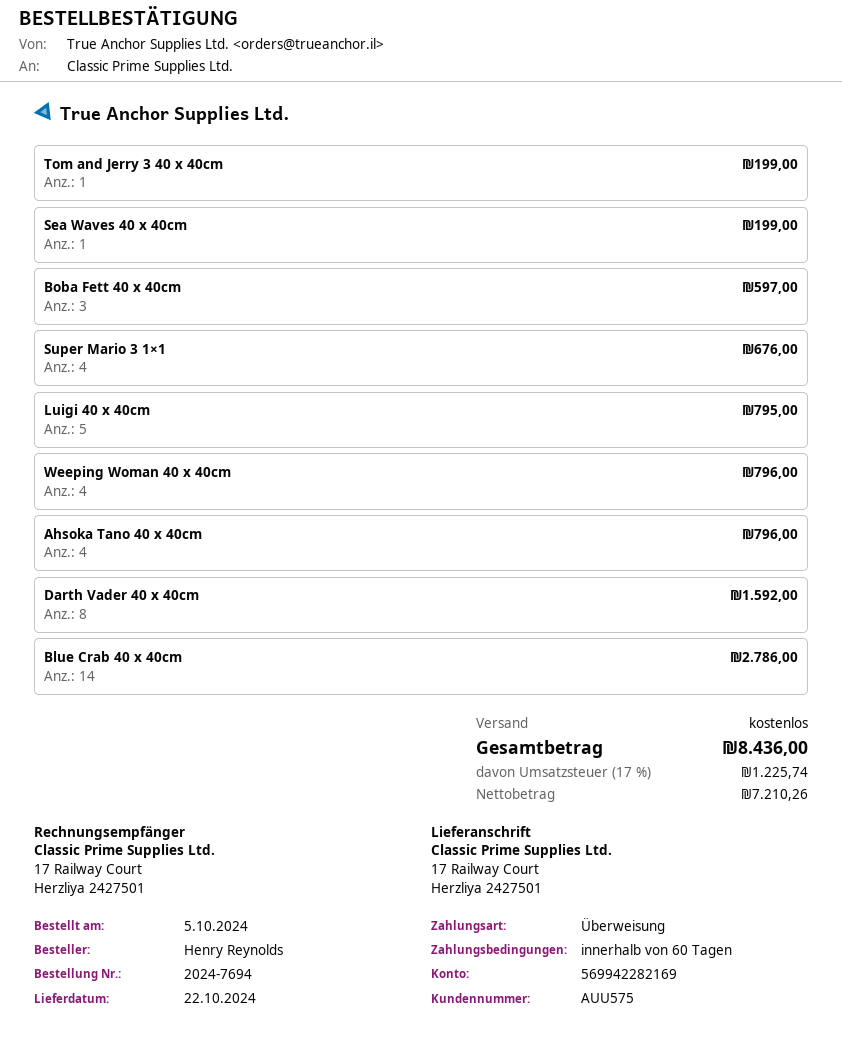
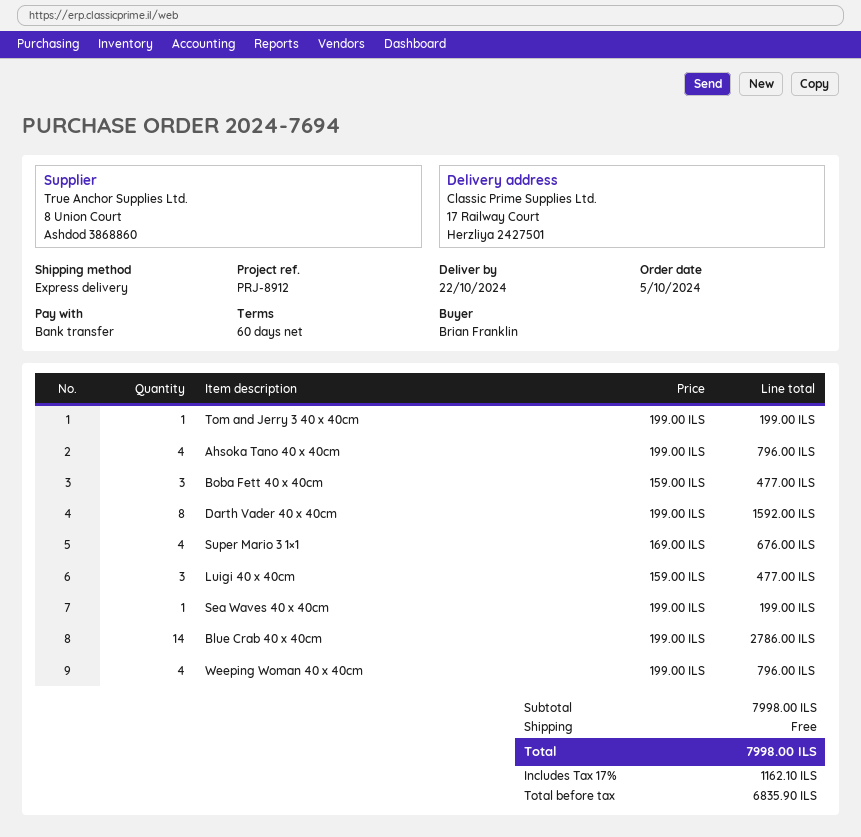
ordered by: Henry Reynolds -> Brian Franklin
Boba Fett 40 x 40cm: 3 for 597.00 -> 3 for 477.00
Luigi 40 x 40cm: 5 for 795.00 -> 3 for 477.00
net: 7210.26 -> 6835.90
tax: 17% = 1225.74 -> 17% = 1162.10
total: 8436.00 -> 7998.00

